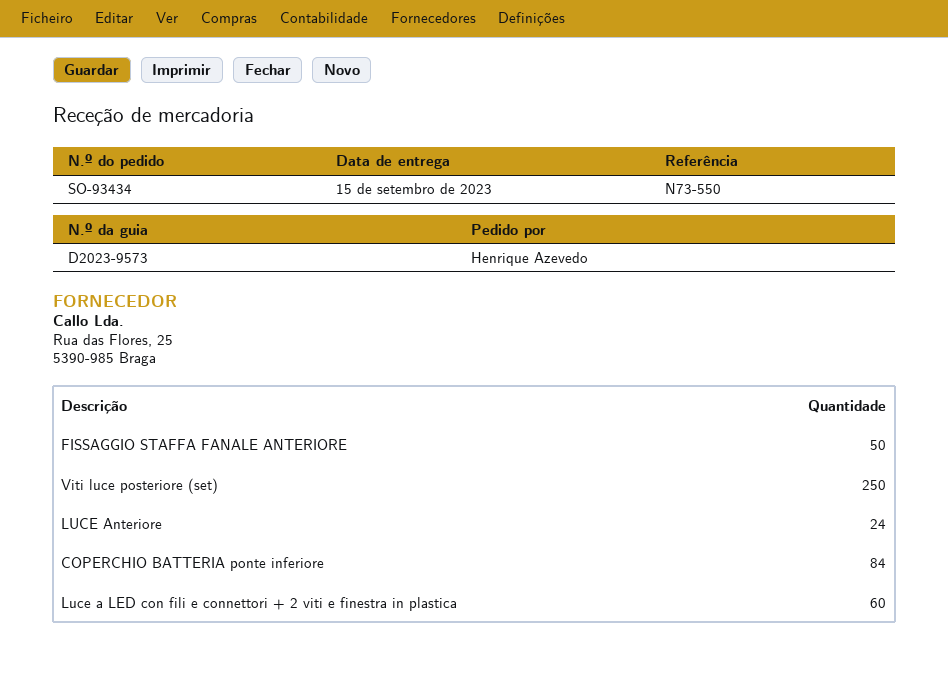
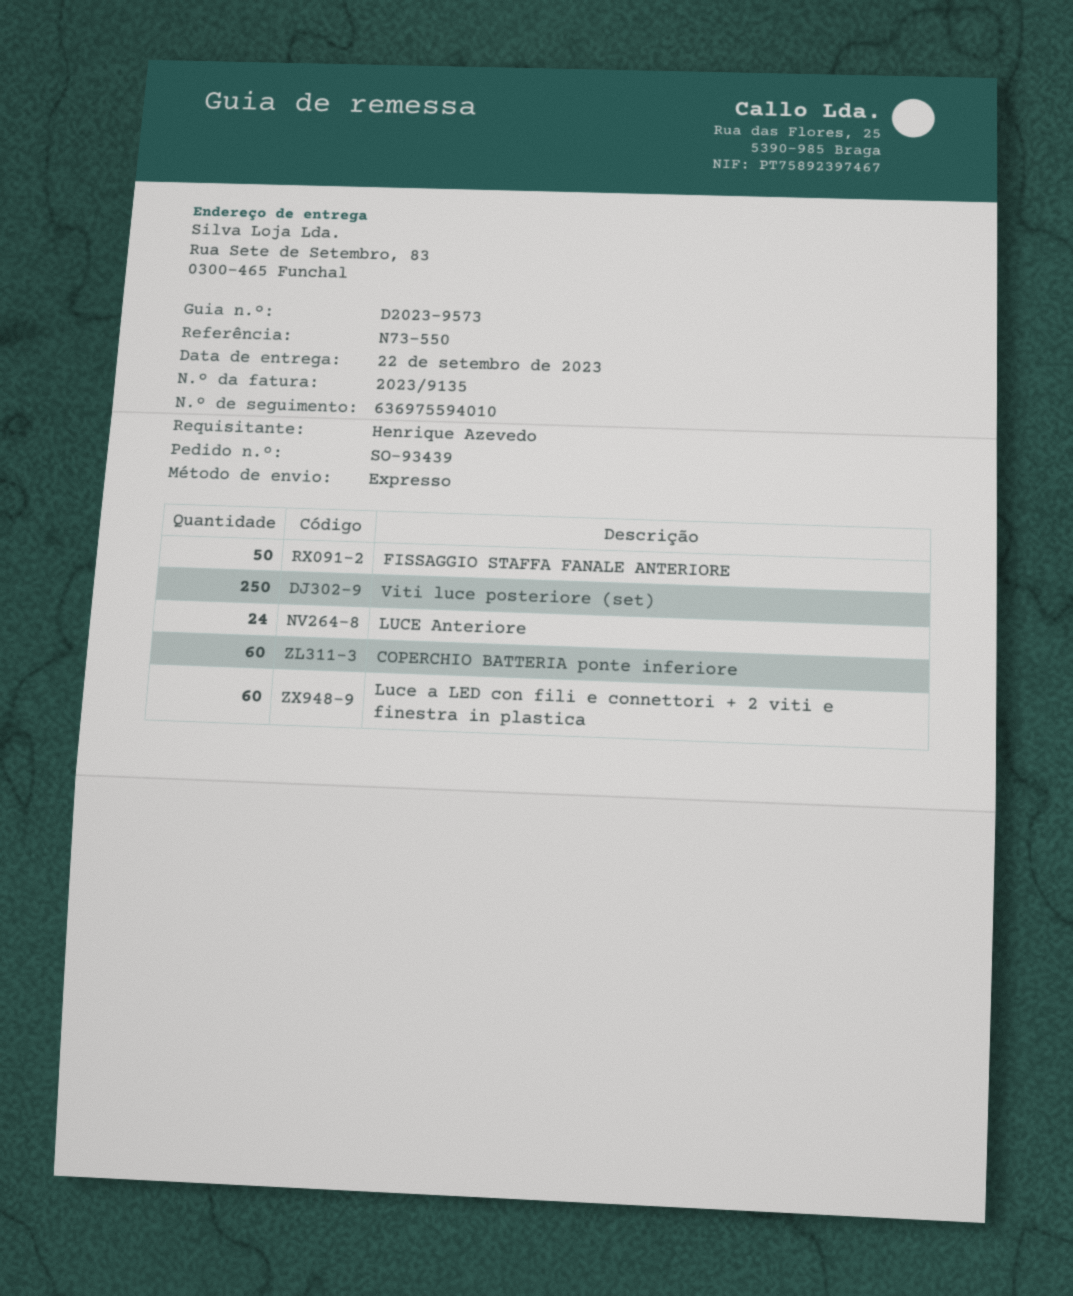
order number: SO-93434 -> SO-93439
delivery date: 2023-09-15 -> 2023-09-22
COPERCHIO BATTERIA ponte inferiore: 84 -> 60

